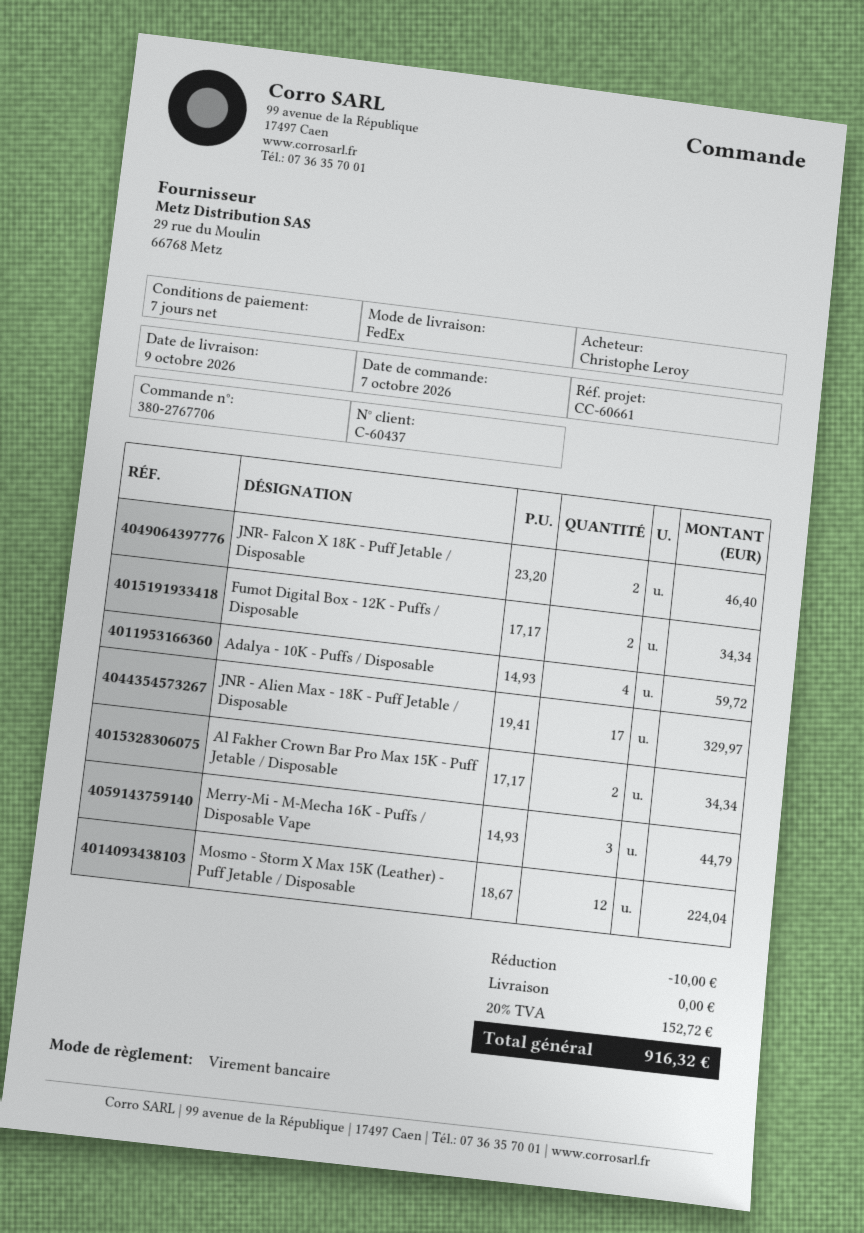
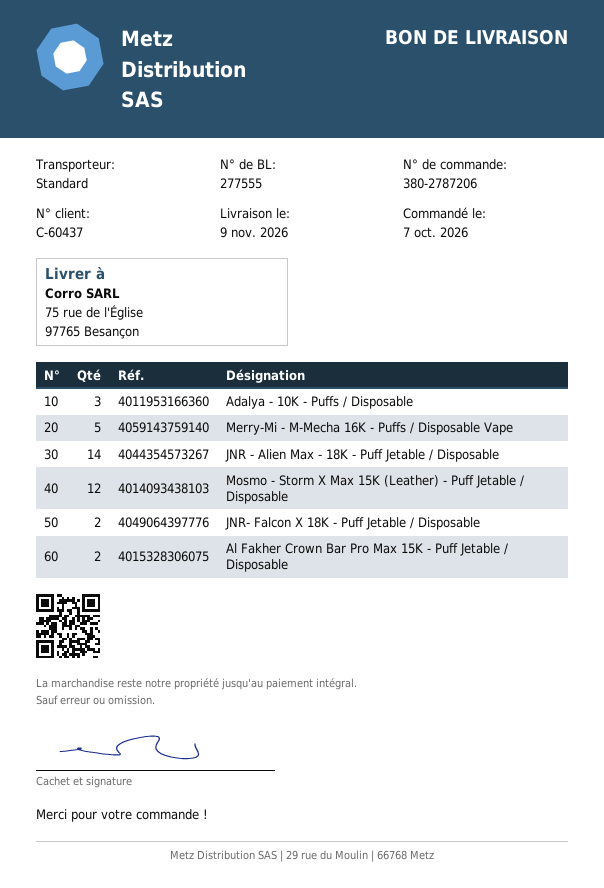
order number: 380-2767706 -> 380-2787206
delivery date: 2026-10-09 -> 2026-11-09
shipping method: FedEx -> standard
Fumot Digital Box - 12K - Puffs / Disposable: 2 -> none
Adalya - 10K - Puffs / Disposable: 4 -> 3
JNR - Alien Max - 18K - Puff Jetable / Disposable: 17 -> 14
Merry-Mi - M-Mecha 16K - Puffs / Disposable Vape: 3 -> 5

